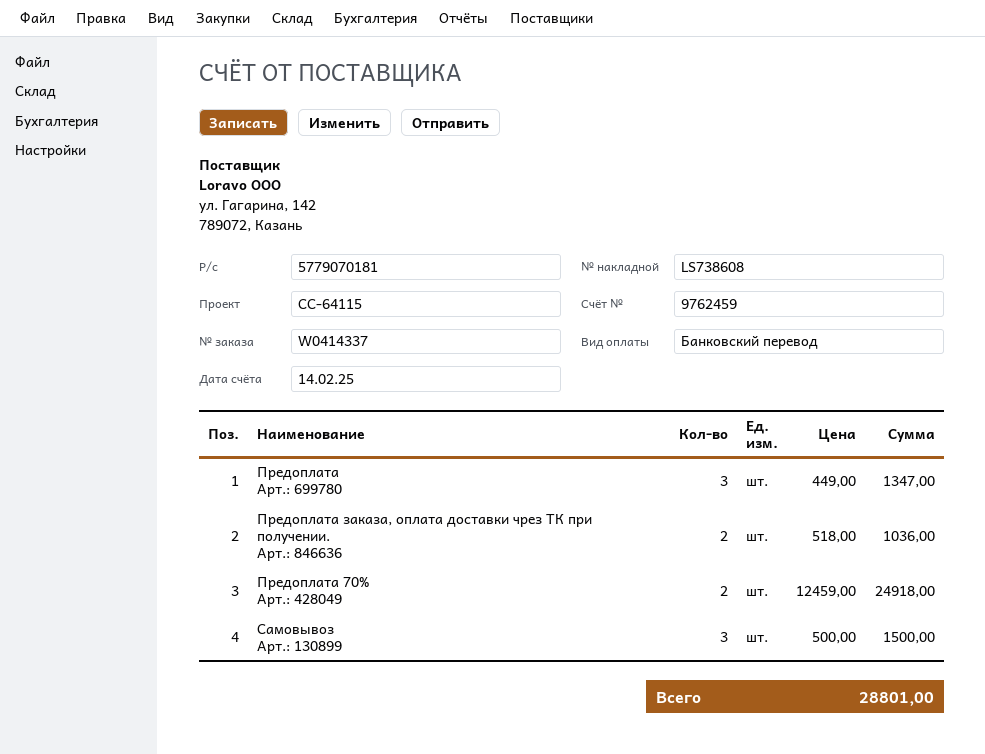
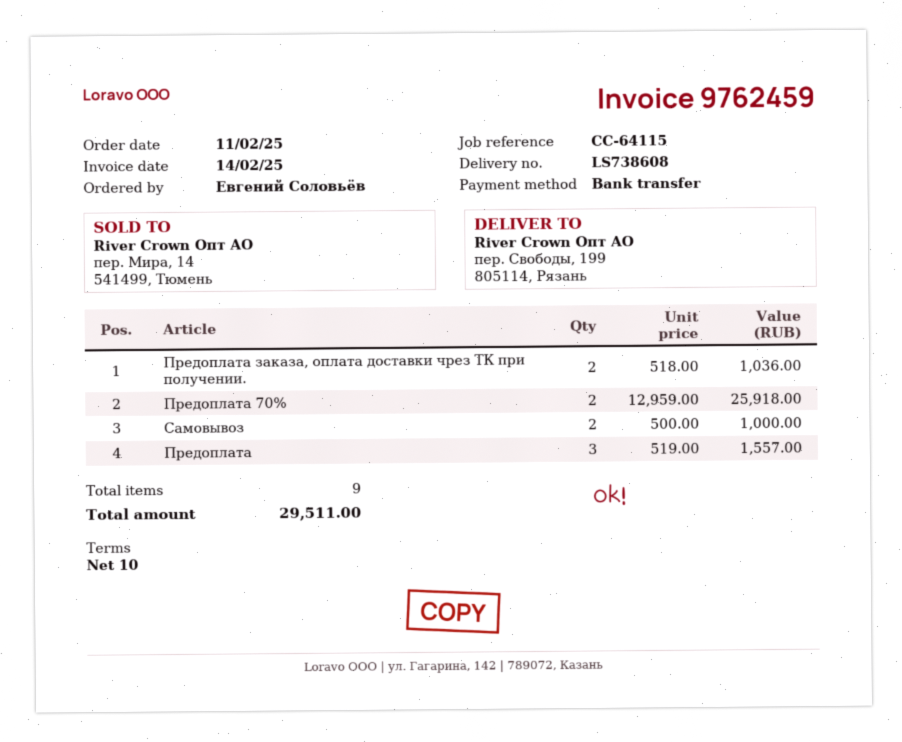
Предоплата: 3 x 449.00 = 1347.00 -> 3 x 519.00 = 1557.00
Предоплата 70%: 2 x 12459.00 = 24918.00 -> 2 x 12959.00 = 25918.00
Самовывоз: 3 x 500.00 = 1500.00 -> 2 x 500.00 = 1000.00
total: 28801.00 -> 29511.00

